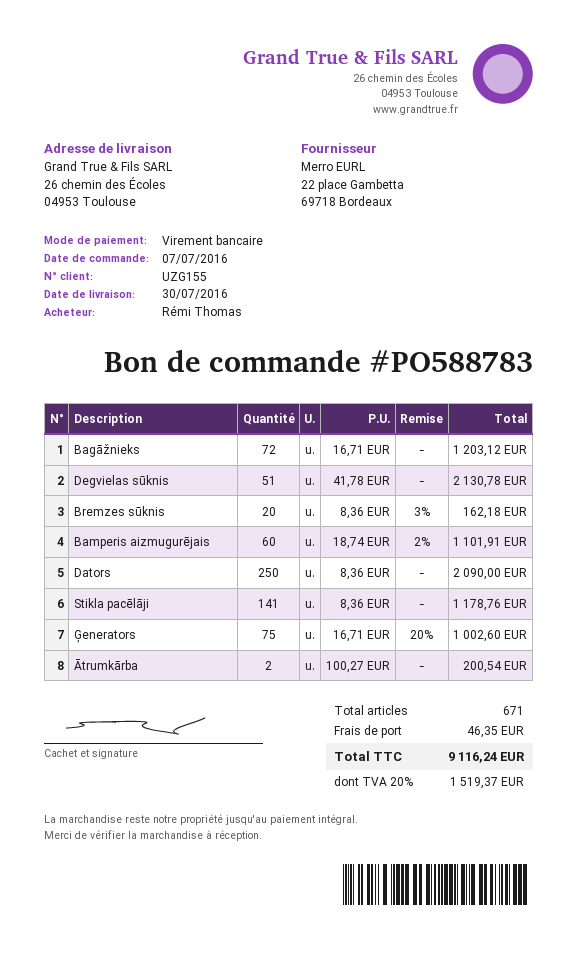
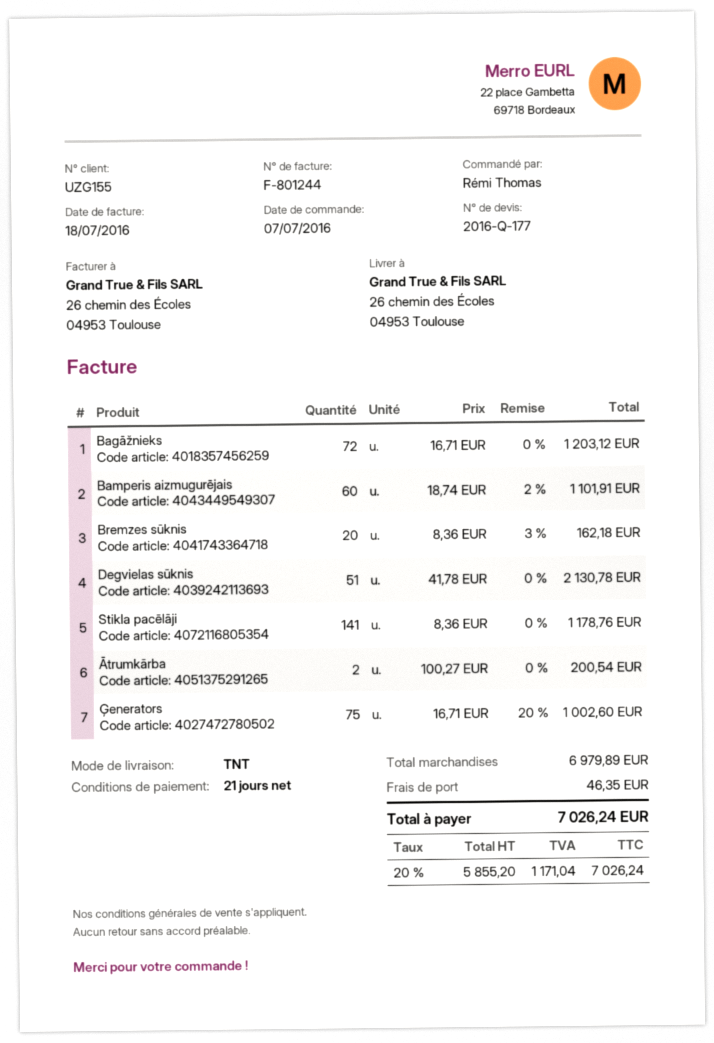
Dators: 250 x 8.36 = 2090.00 -> none
tax: 20% = 1519.37 -> 20% = 1171.04
total: 9116.24 -> 7026.24

